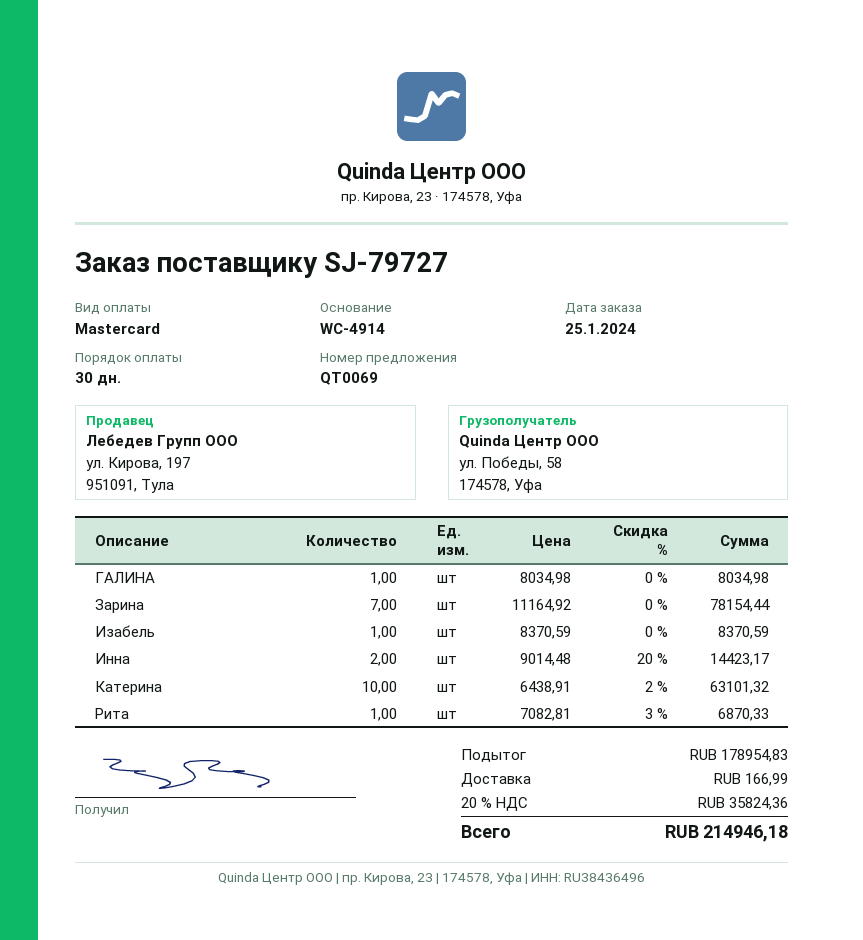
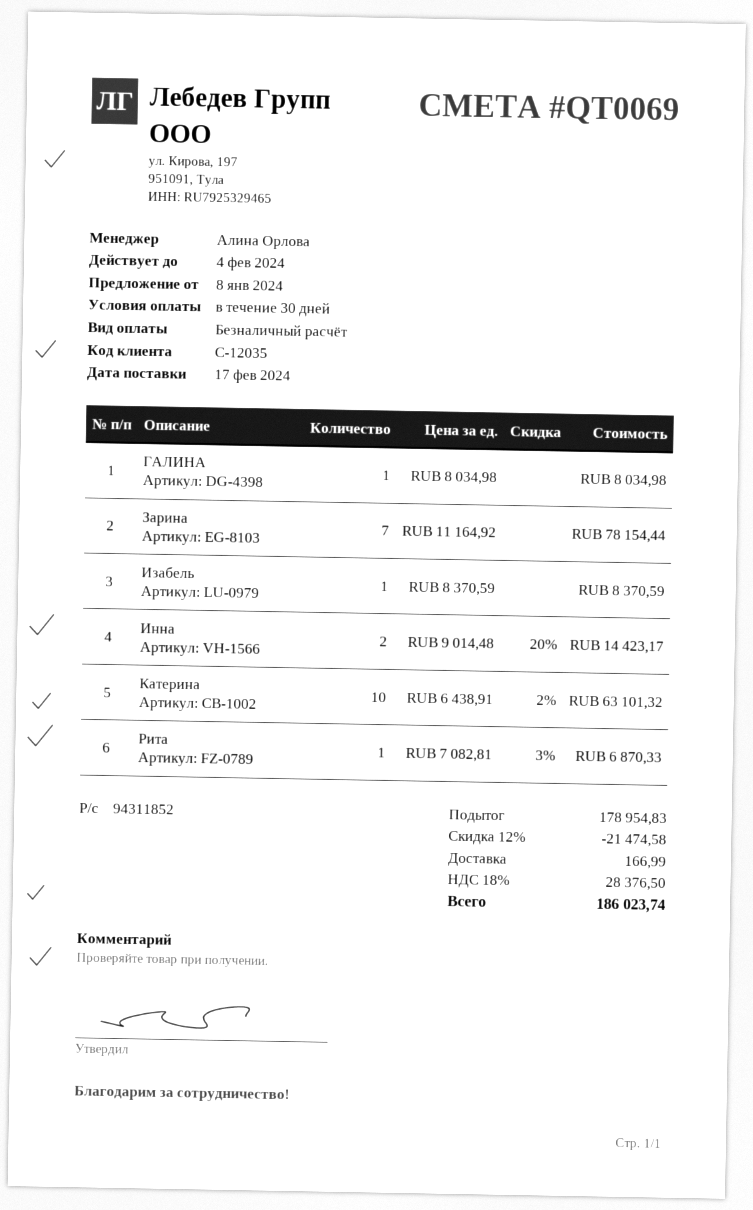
payment method: Mastercard -> bank transfer
discount: none -> 12% = 21474.58
tax: 20% = 35824.36 -> 18% = 28376.50
total: 214946.18 -> 186023.74

